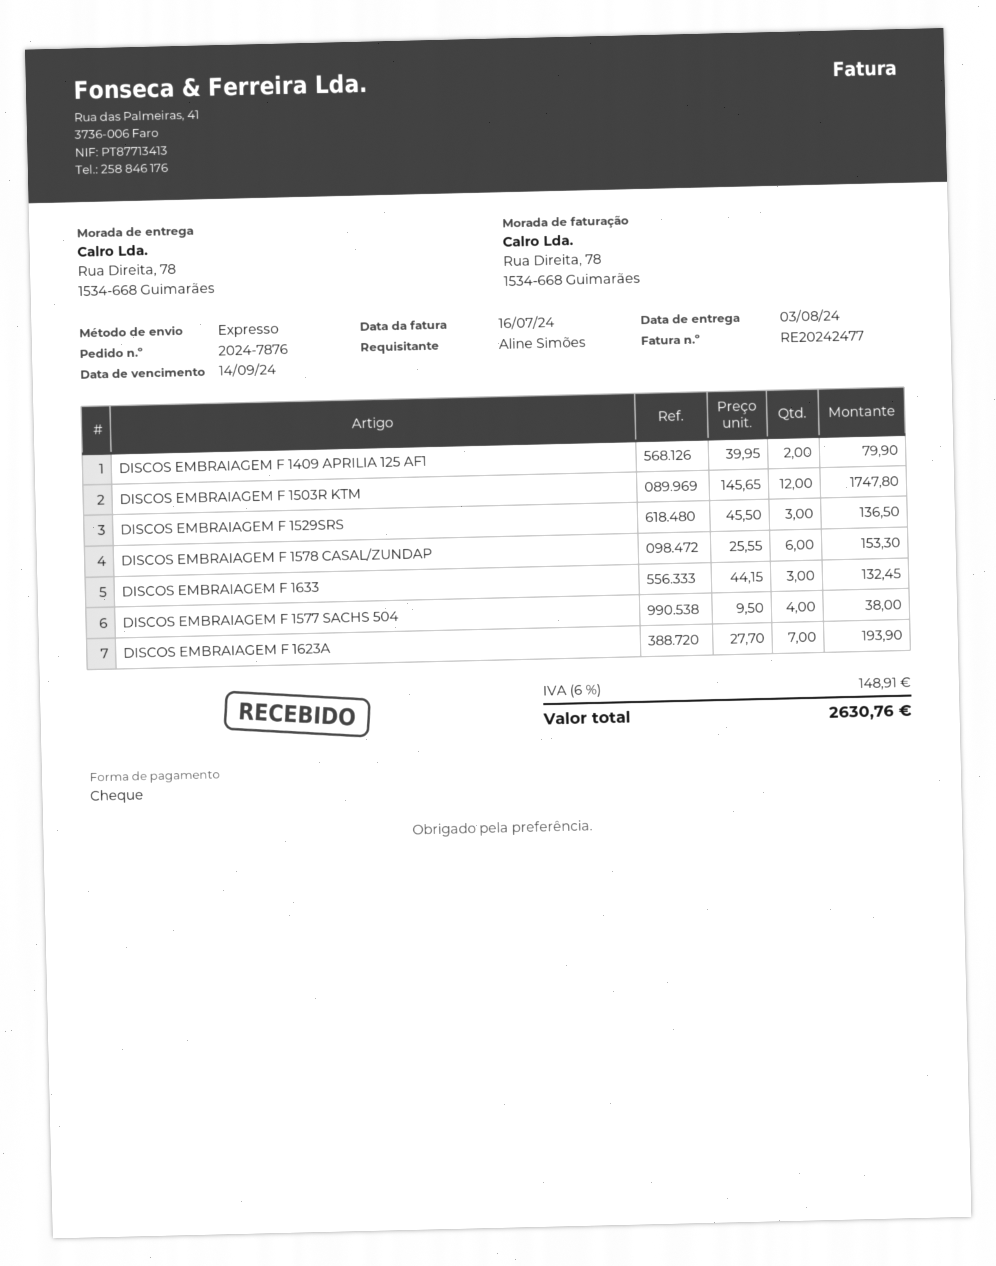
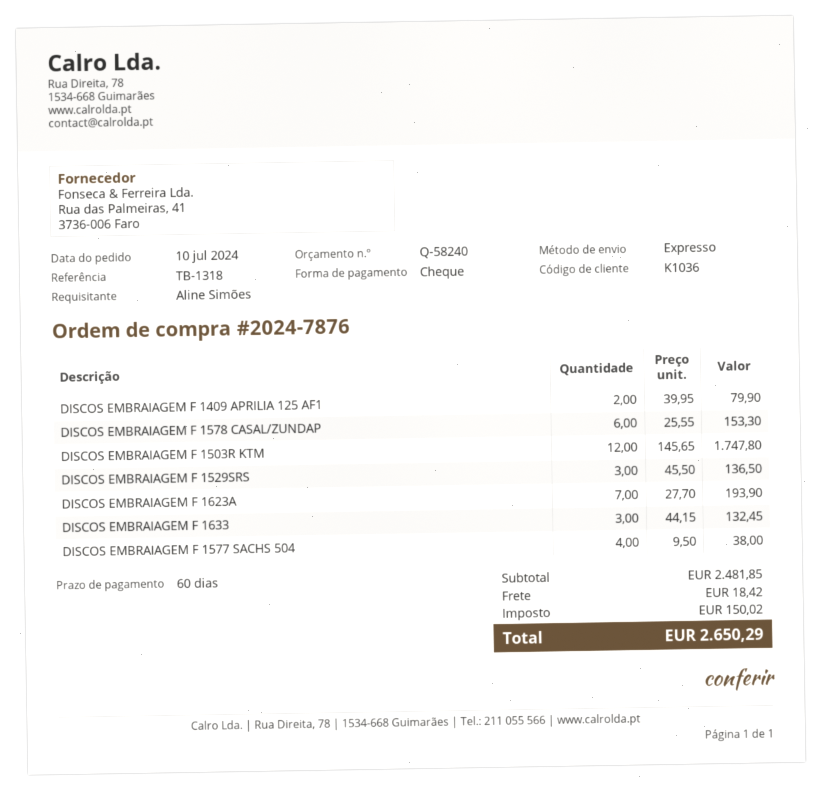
shipping: none -> 18.42
tax: 148.91 -> 150.02
total: 2630.76 -> 2650.29

